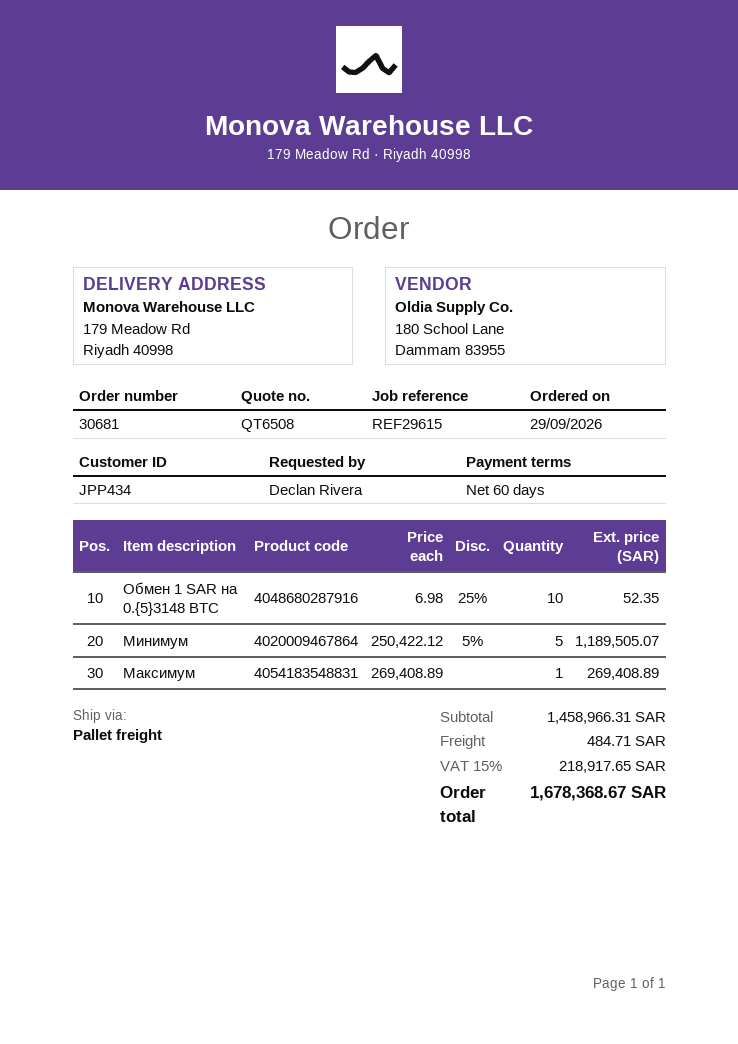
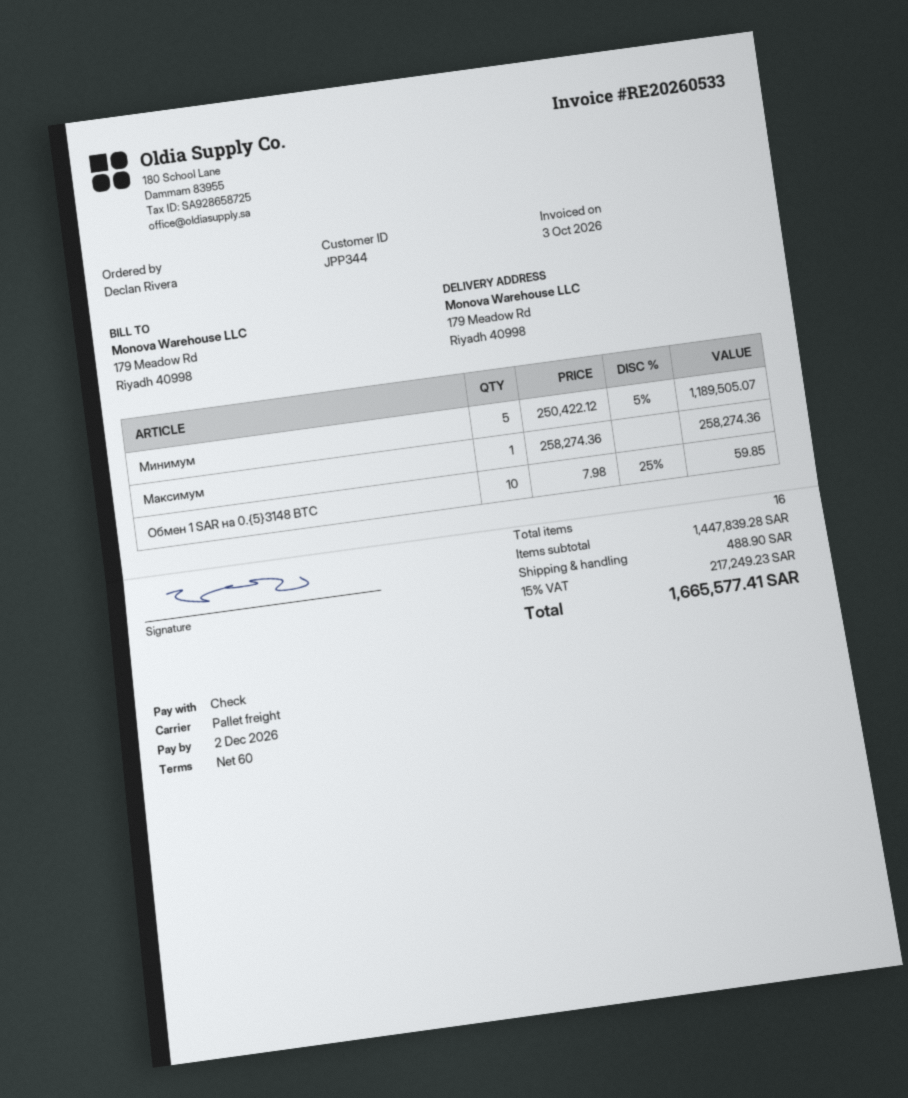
customer number: JPP434 -> JPP344
Обмен 1 SAR на 0.{5}3148 BTC: 10 x 6.98 - 25% = 52.35 -> 10 x 7.98 - 25% = 59.85
Максимум: 1 x 269408.89 = 269408.89 -> 1 x 258274.36 = 258274.36
subtotal: 1458966.31 -> 1447839.28
shipping: 484.71 -> 488.90
tax: 15% = 218917.65 -> 15% = 217249.23
total: 1678368.67 -> 1665577.41

